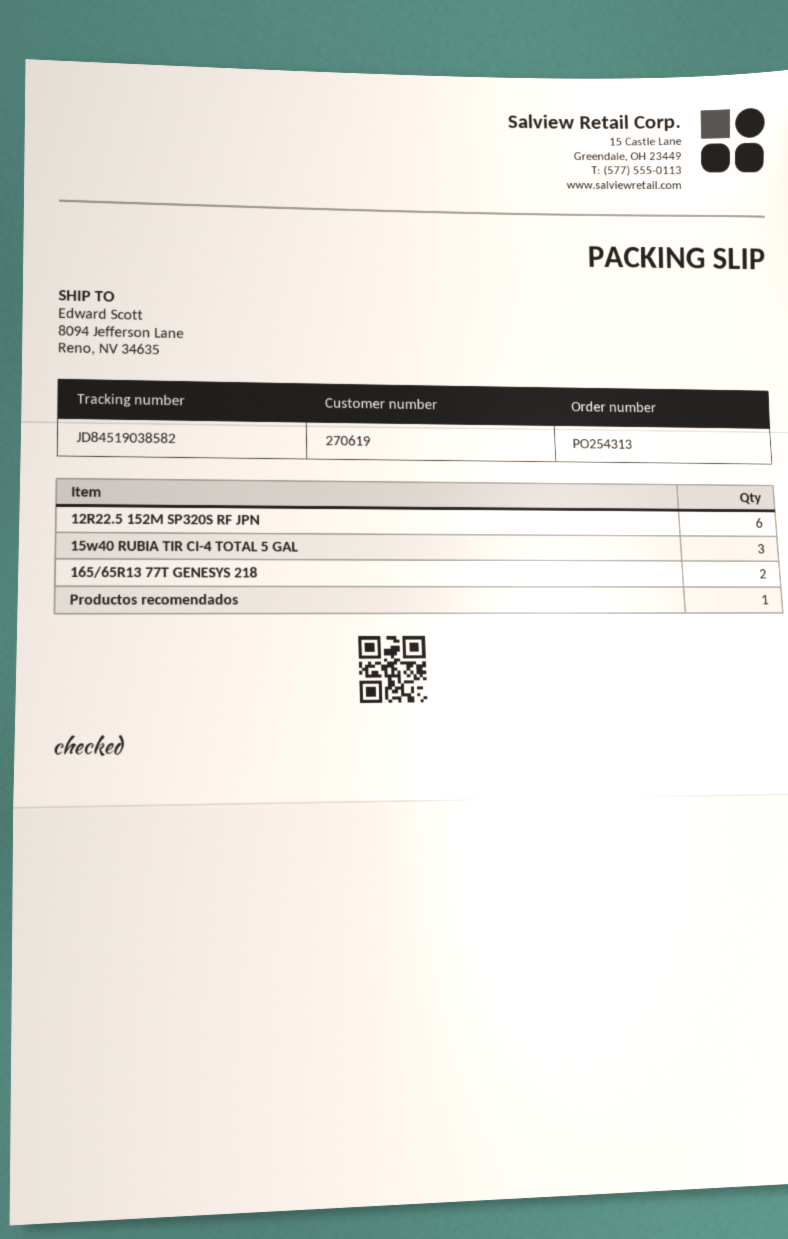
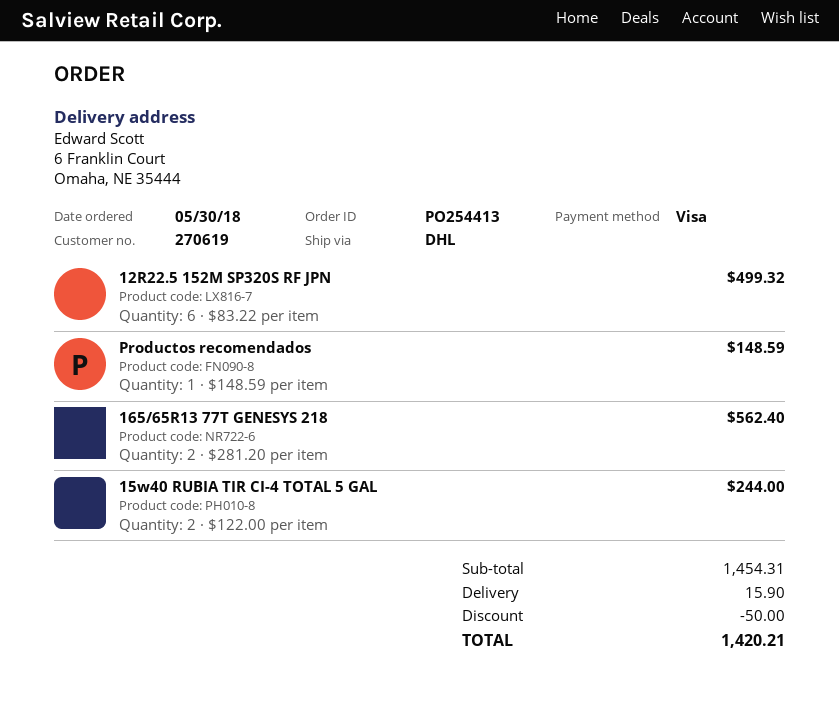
order number: PO254313 -> PO254413
ship to: 8094 Jefferson Lane, Reno, NV 34635 -> 6 Franklin Court, Omaha, NE 35444
15w40 RUBIA TIR CI-4 TOTAL 5 GAL: 3 -> 2

